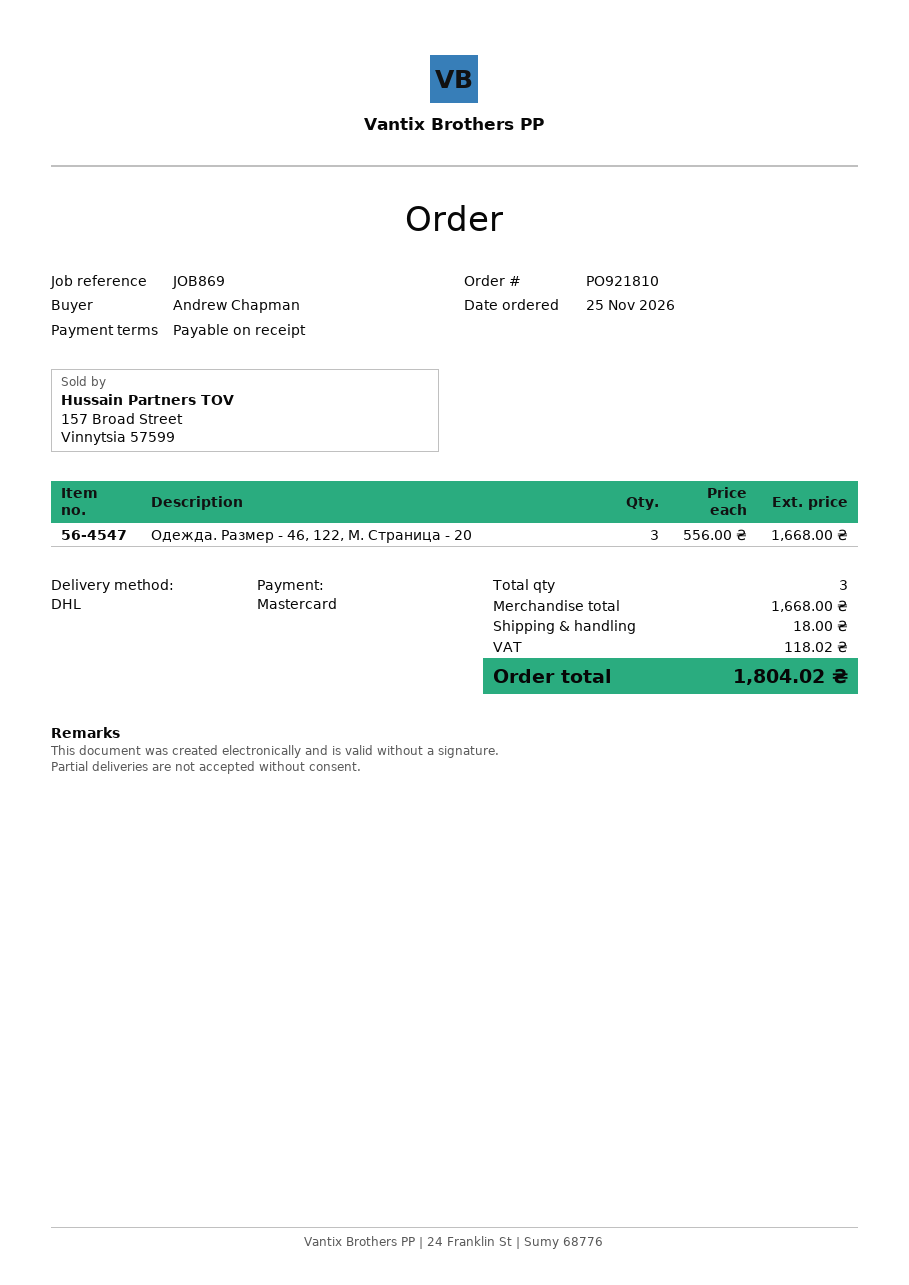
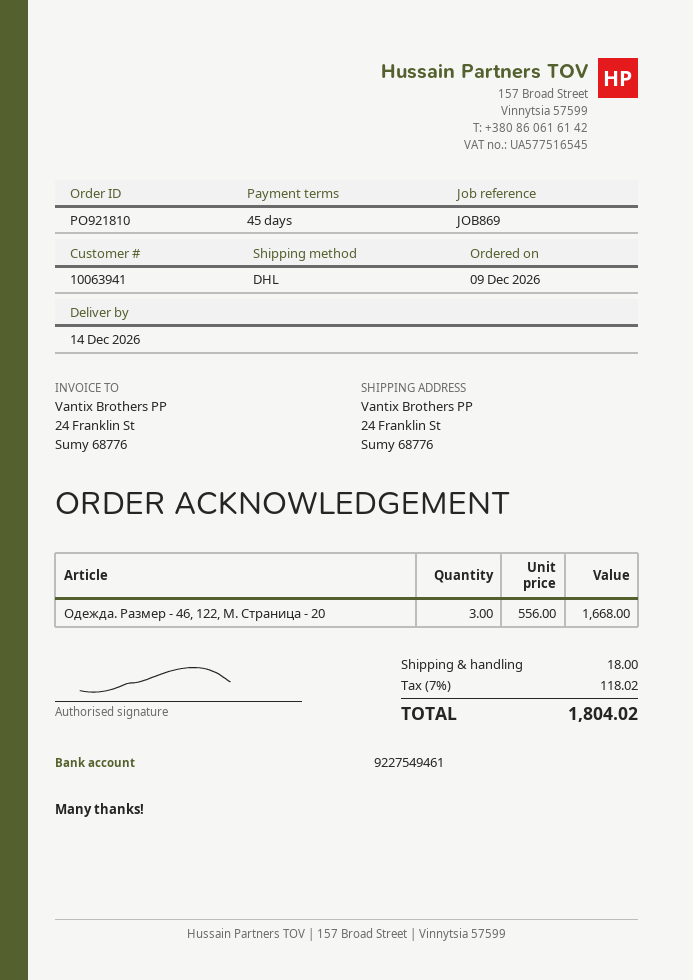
order date: 2026-11-25 -> 2026-12-09
payment terms: on receipt -> 45 days

